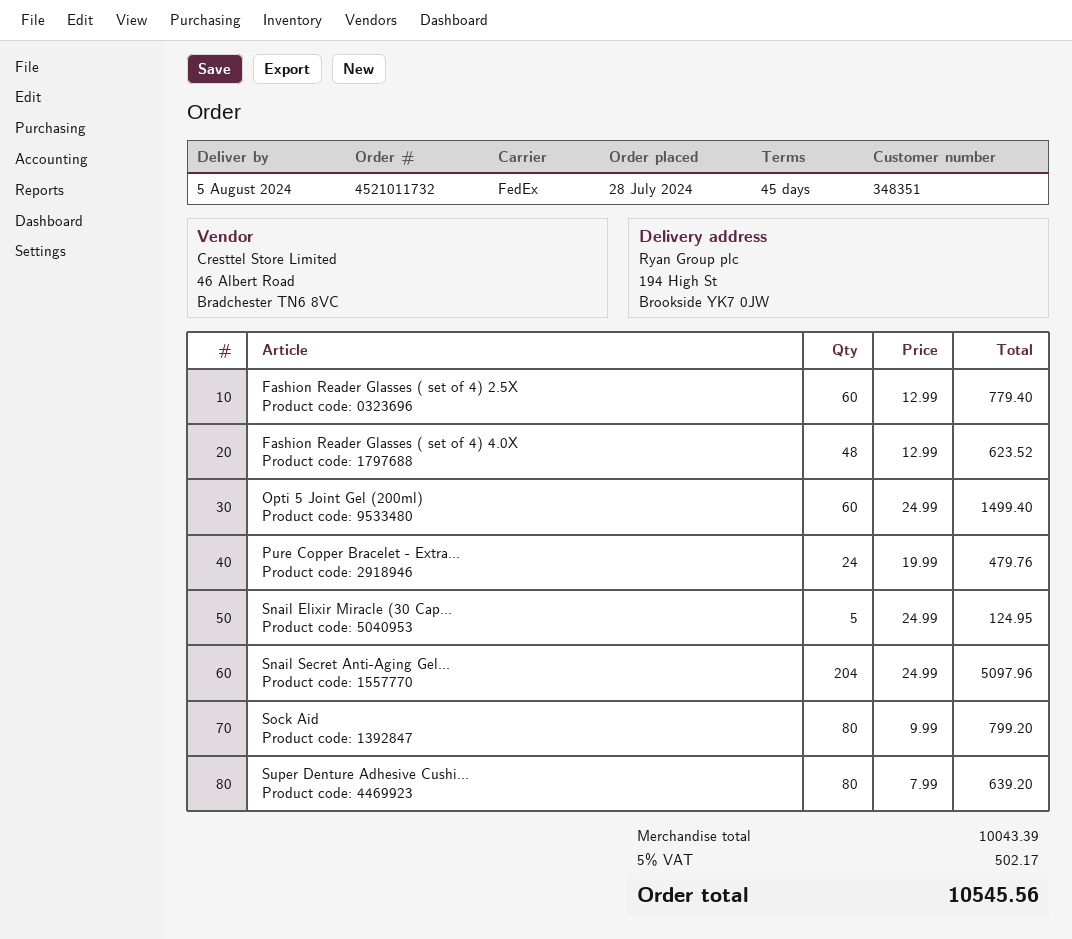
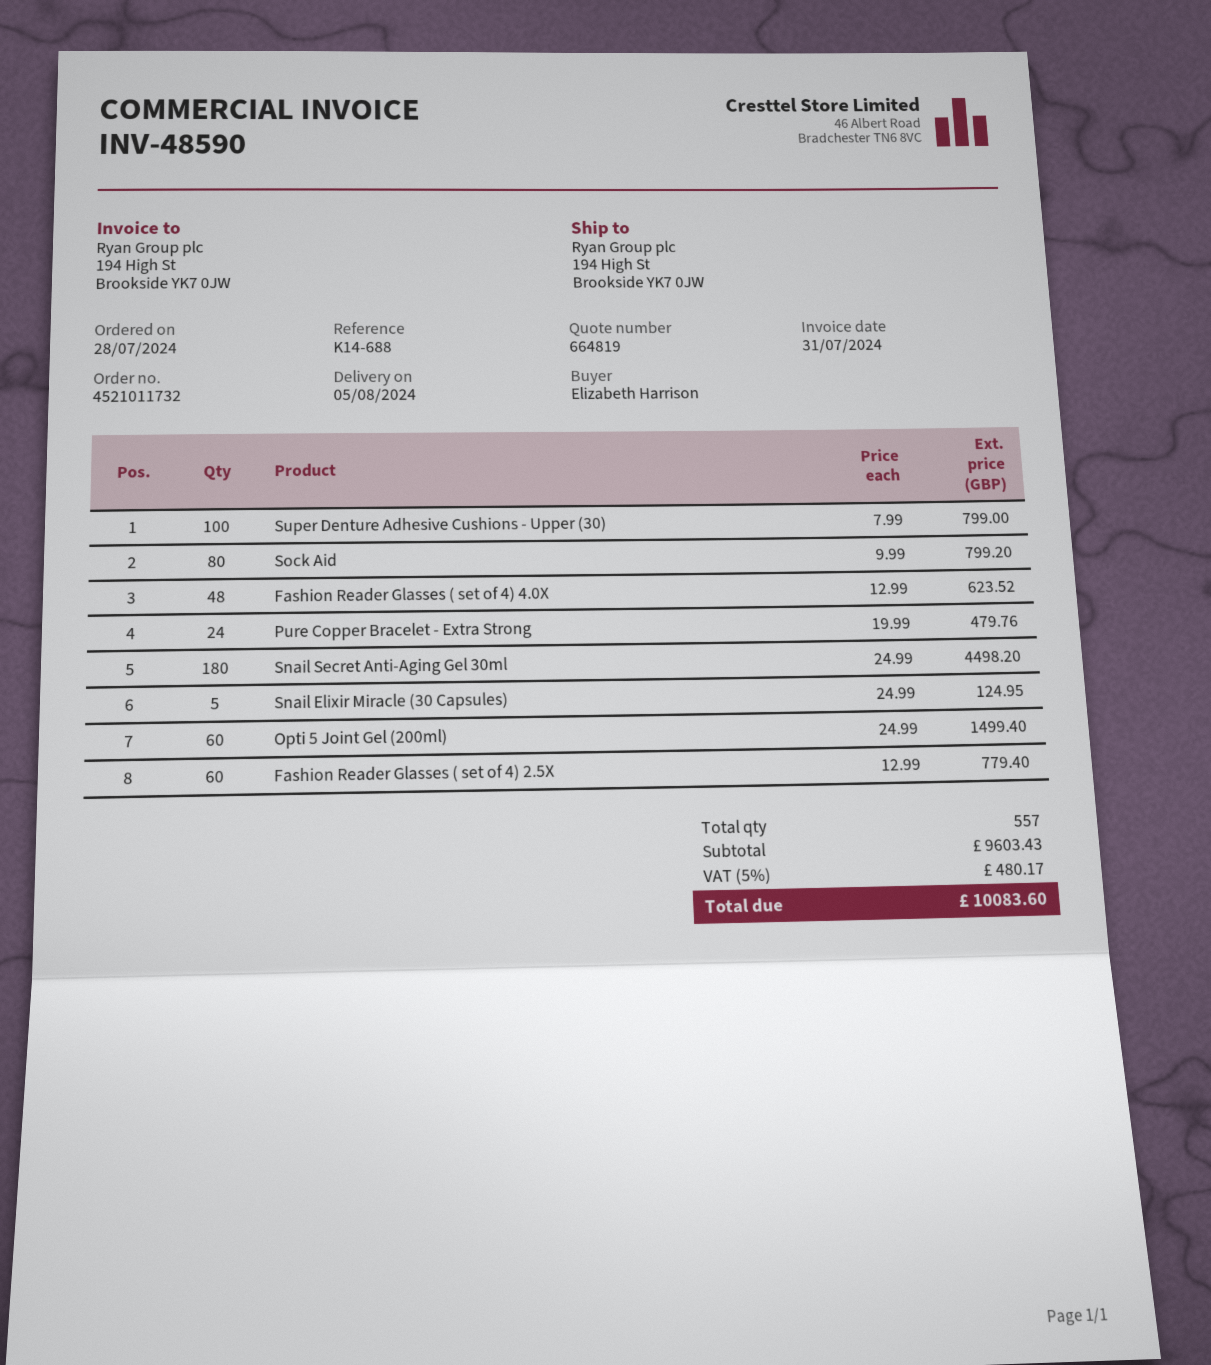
Snail Secret Anti-Aging Gel...: 204 x 24.99 = 5097.96 -> 180 x 24.99 = 4498.20
Super Denture Adhesive Cushi...: 80 x 7.99 = 639.20 -> 100 x 7.99 = 799.00
subtotal: 10043.39 -> 9603.43
tax: 5% = 502.17 -> 5% = 480.17
total: 10545.56 -> 10083.60

